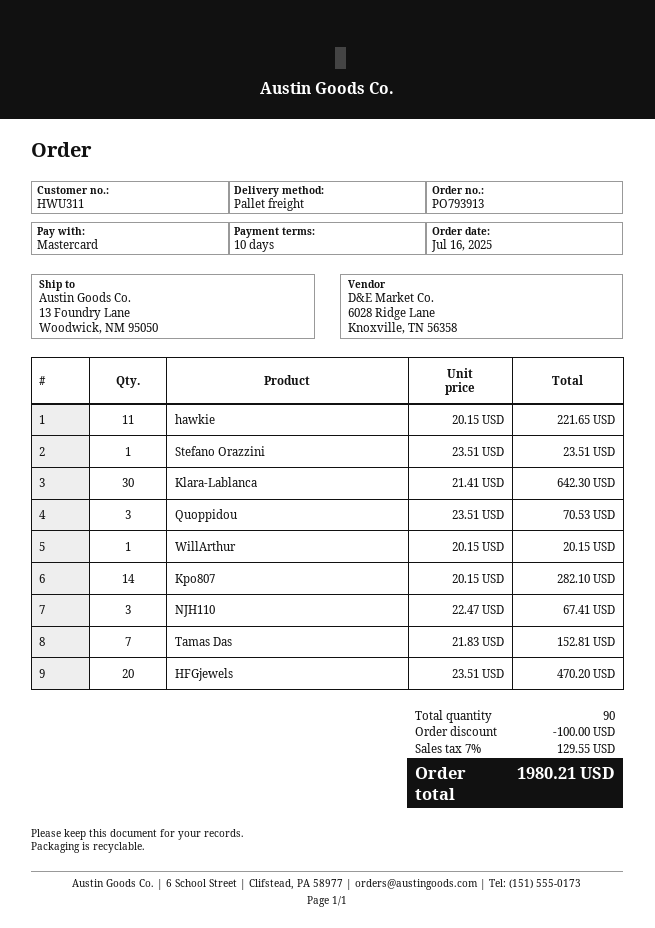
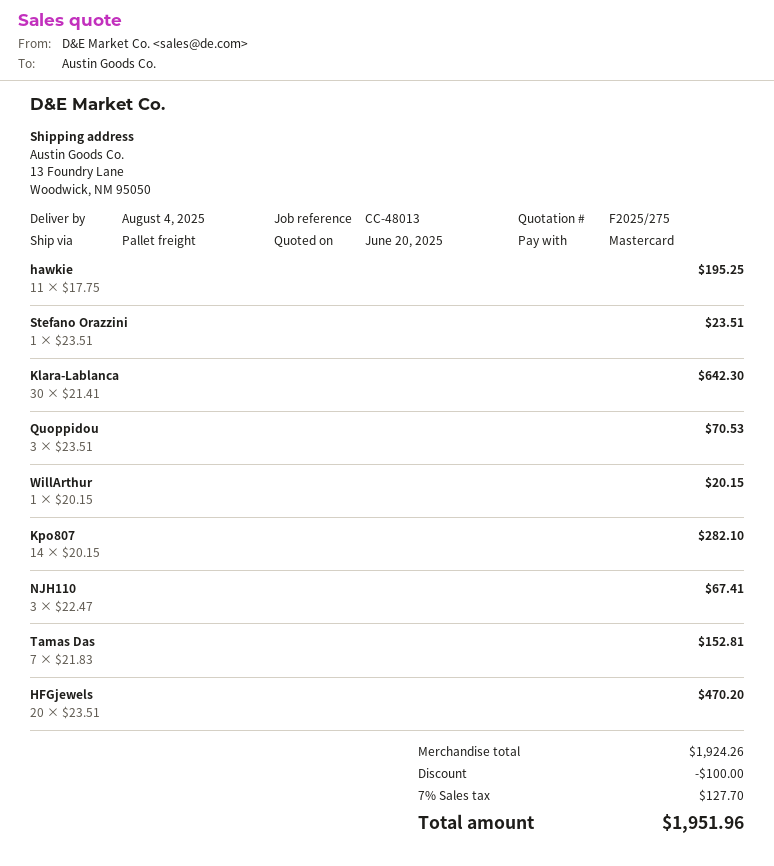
hawkie: 11 x 20.15 = 221.65 -> 11 x 17.75 = 195.25
tax: 7% = 129.55 -> 7% = 127.70
total: 1980.21 -> 1951.96

